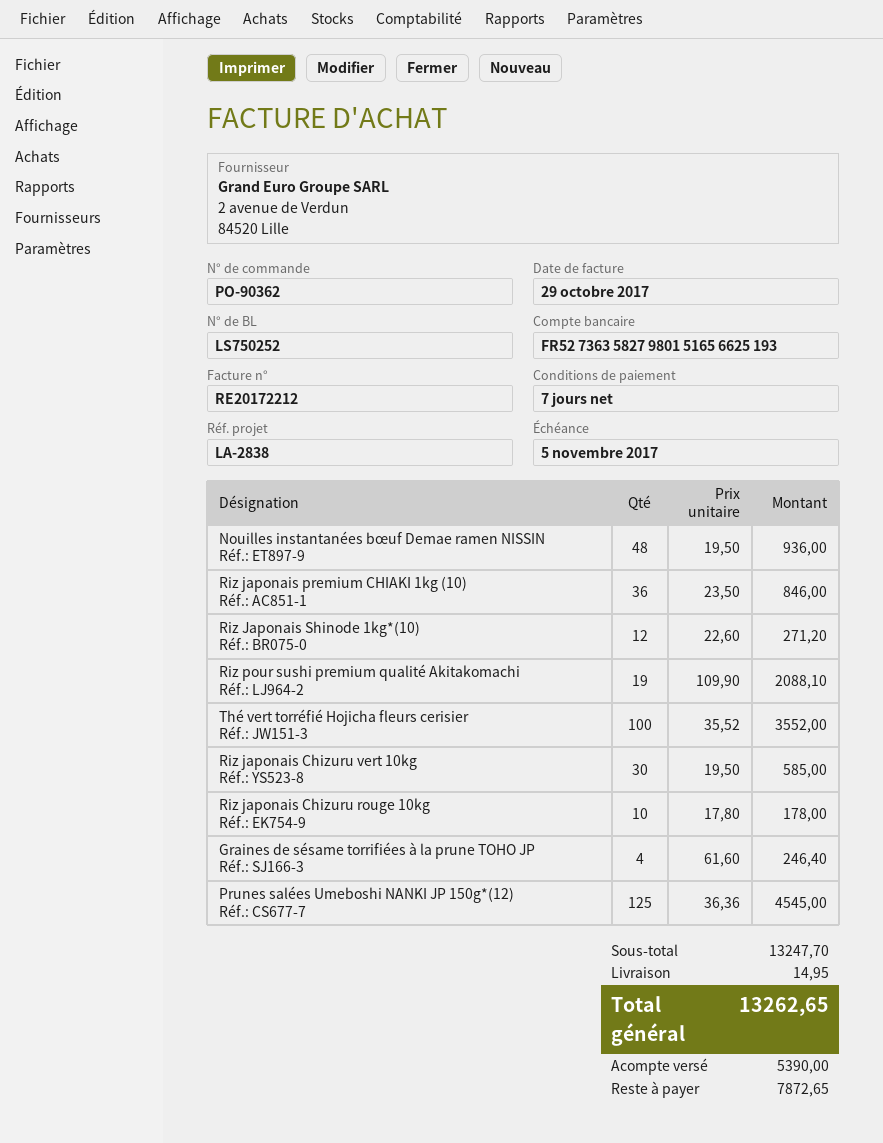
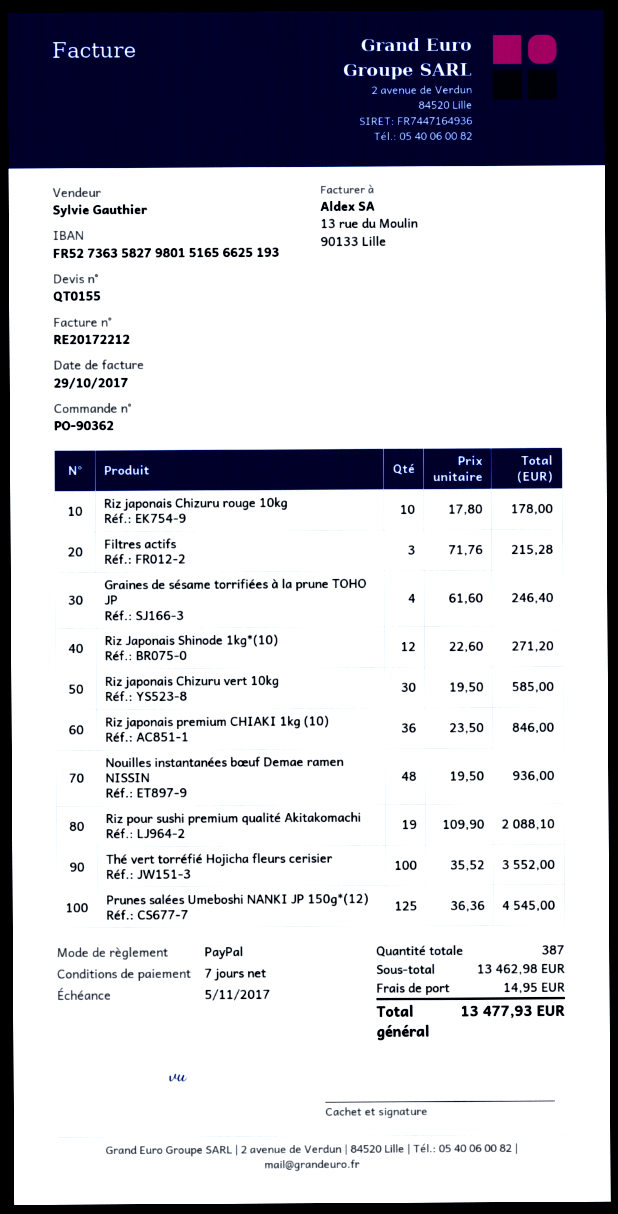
Filtres actifs: none -> 3 x 71.76 = 215.28
subtotal: 13247.70 -> 13462.98
total: 13262.65 -> 13477.93

